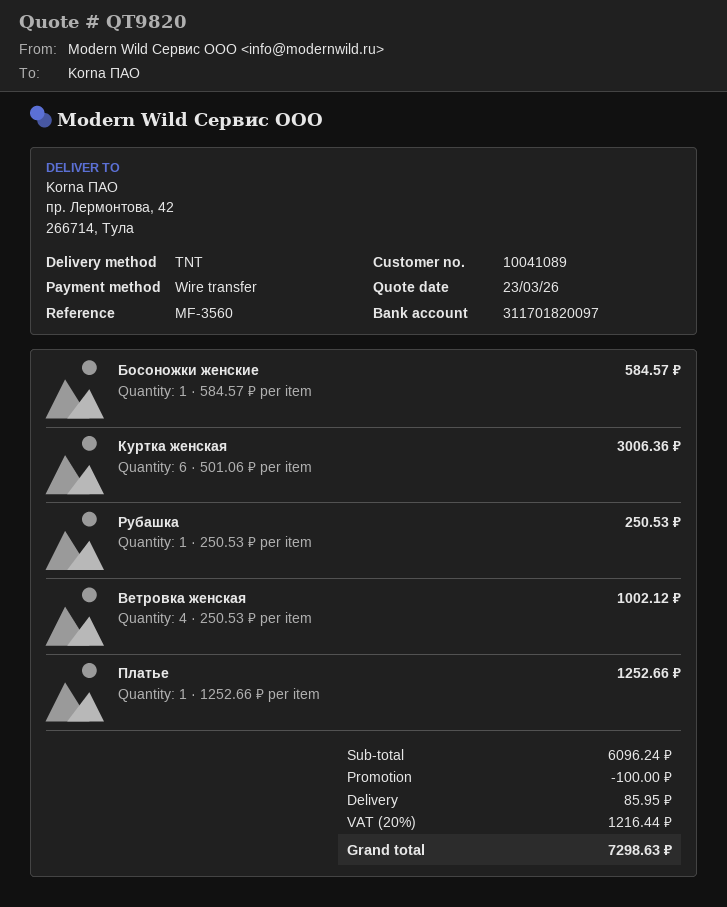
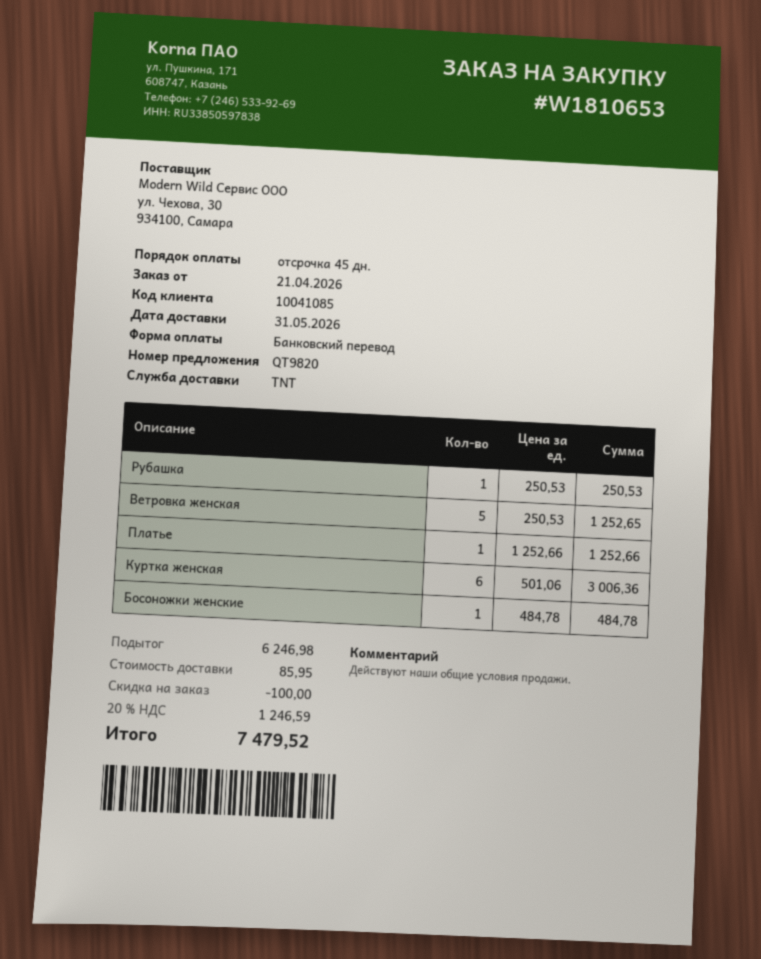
customer number: 10041089 -> 10041085
Босоножки женские: 1 x 584.57 = 584.57 -> 1 x 484.78 = 484.78
Ветровка женская: 4 x 250.53 = 1002.12 -> 5 x 250.53 = 1252.65
subtotal: 6096.24 -> 6246.98
tax: 20% = 1216.44 -> 20% = 1246.59
total: 7298.63 -> 7479.52

